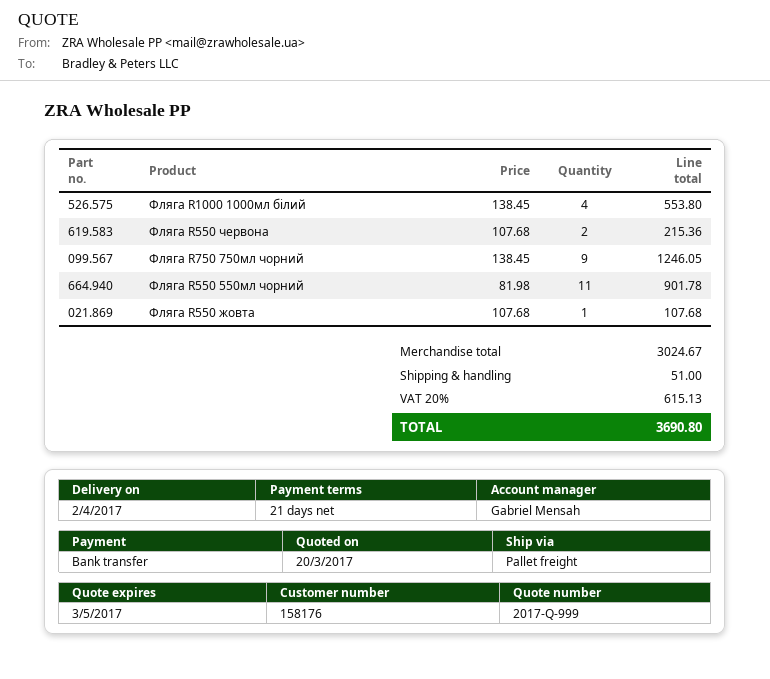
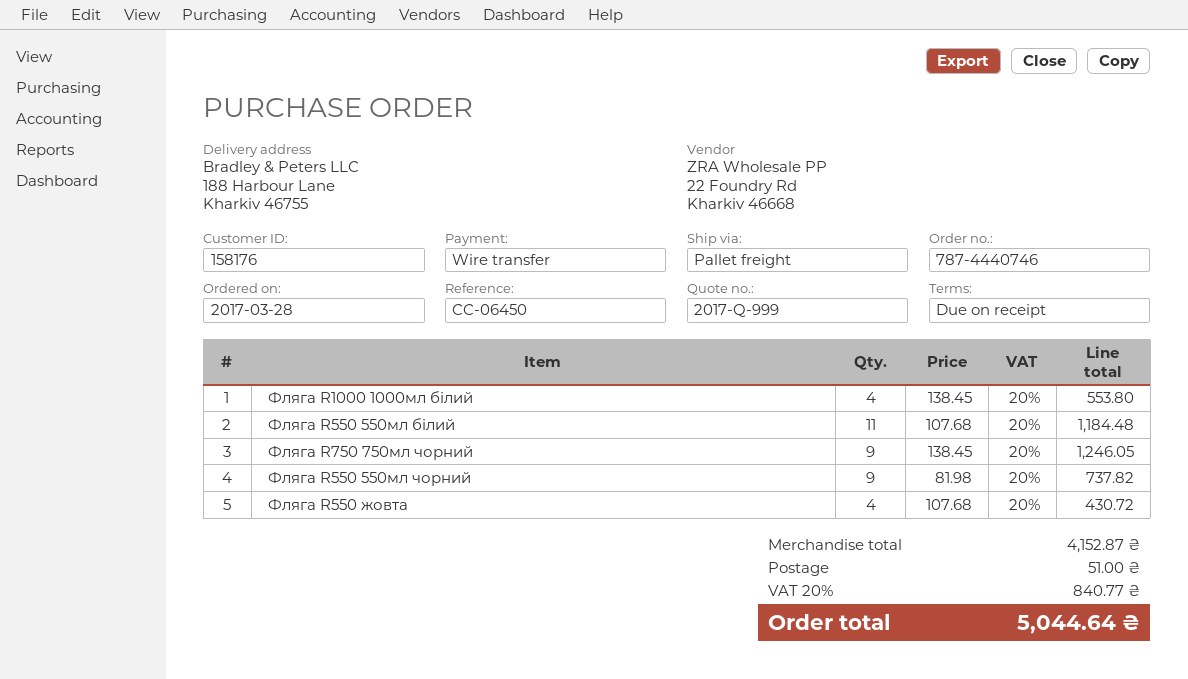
payment terms: 21 days -> on receipt
Фляга R550 червона: 2 x 107.68 = 215.36 -> none
Фляга R550 550мл чорний: 11 x 81.98 = 901.78 -> 9 x 81.98 = 737.82
Фляга R550 жовта: 1 x 107.68 = 107.68 -> 4 x 107.68 = 430.72
Фляга R550 550мл білий: none -> 11 x 107.68 = 1184.48
subtotal: 3024.67 -> 4152.87
tax: 20% = 615.13 -> 20% = 840.77
total: 3690.80 -> 5044.64

